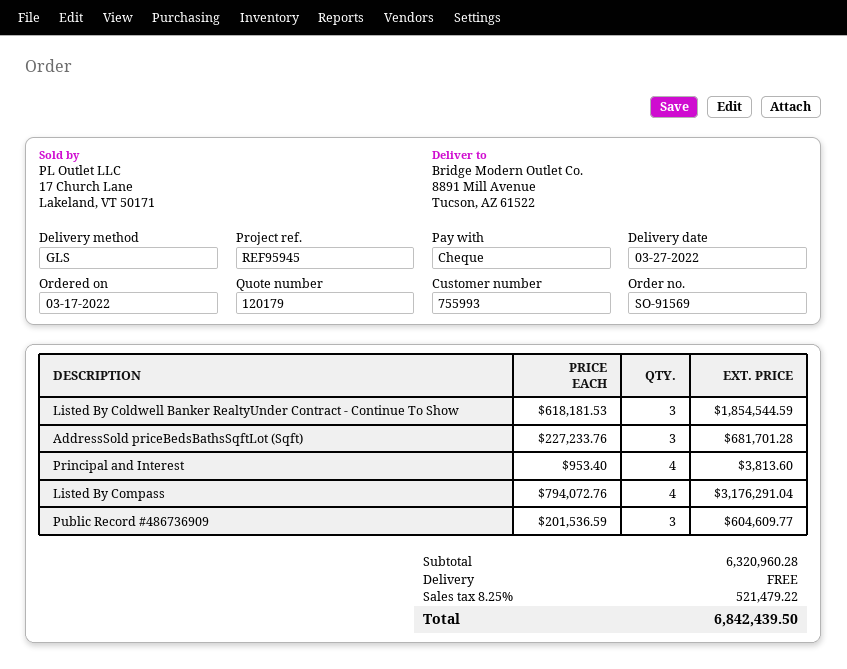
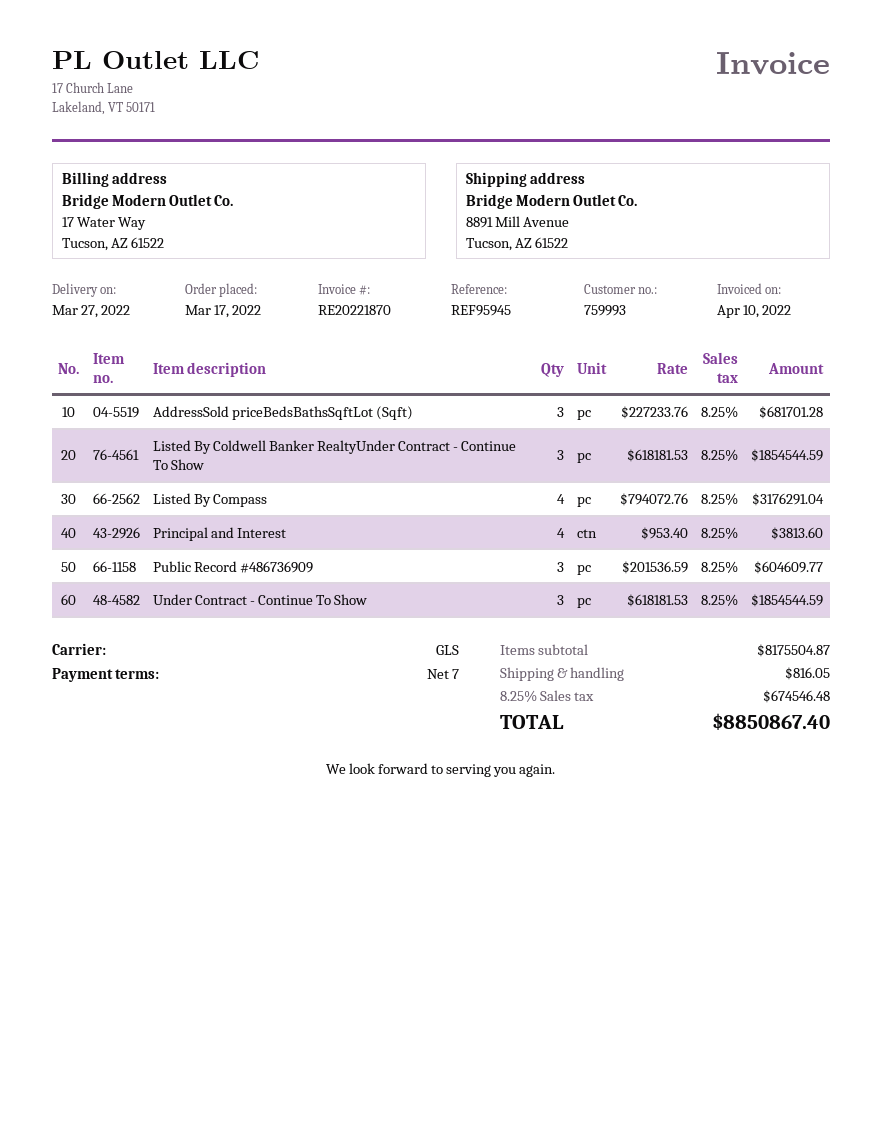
customer number: 755993 -> 759993
Under Contract - Continue To Show: none -> 3 x 618181.53 = 1854544.59
subtotal: 6320960.28 -> 8175504.87
shipping: 0.00 -> 816.05
tax: 8.25% = 521479.22 -> 8.25% = 674546.48
total: 6842439.50 -> 8850867.40

